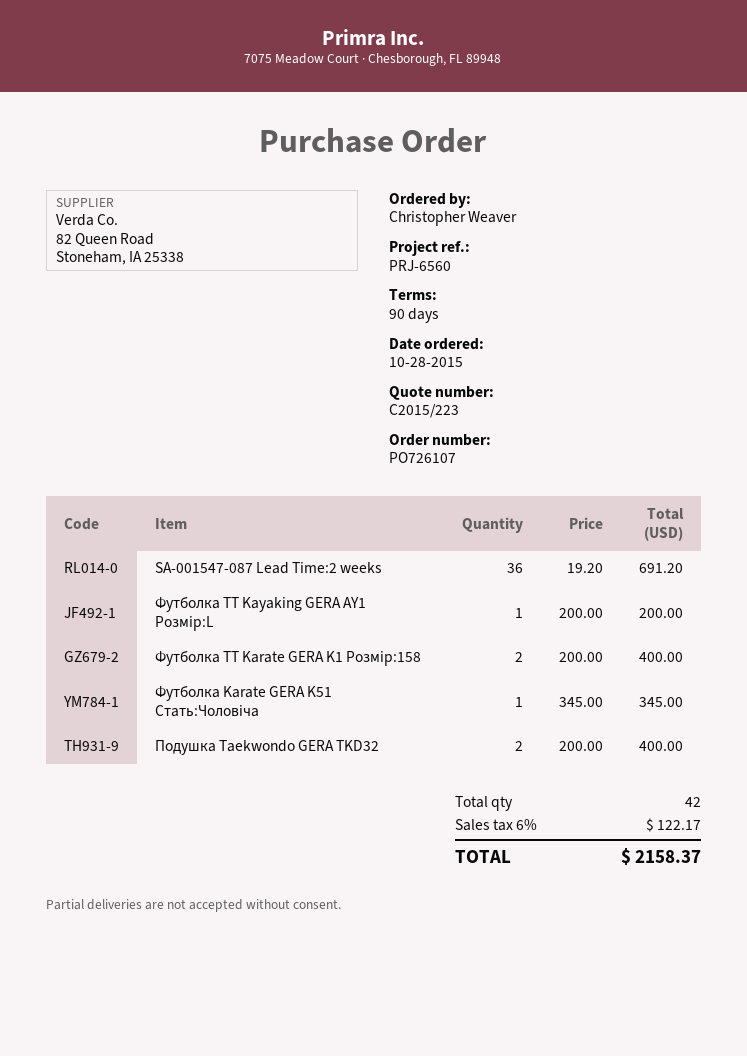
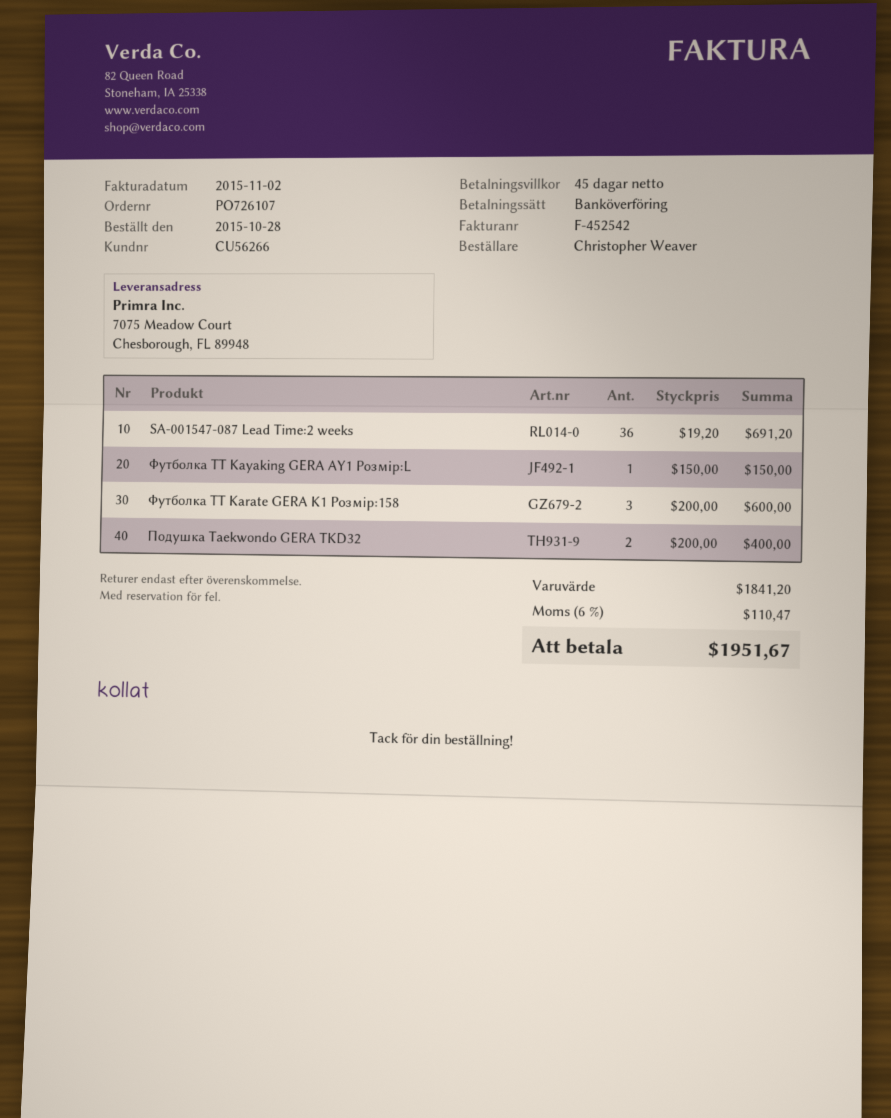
payment terms: 90 days -> 45 days
Футболка TT Kayaking GERA AY1 Розмір:L: 1 x 200.00 = 200.00 -> 1 x 150.00 = 150.00
Футболка TT Karate GERA K1 Розмір:158: 2 x 200.00 = 400.00 -> 3 x 200.00 = 600.00
Футболка Karate GERA K51 Стать:Чоловіча: 1 x 345.00 = 345.00 -> none
tax: 6% = 122.17 -> 6% = 110.47
total: 2158.37 -> 1951.67

